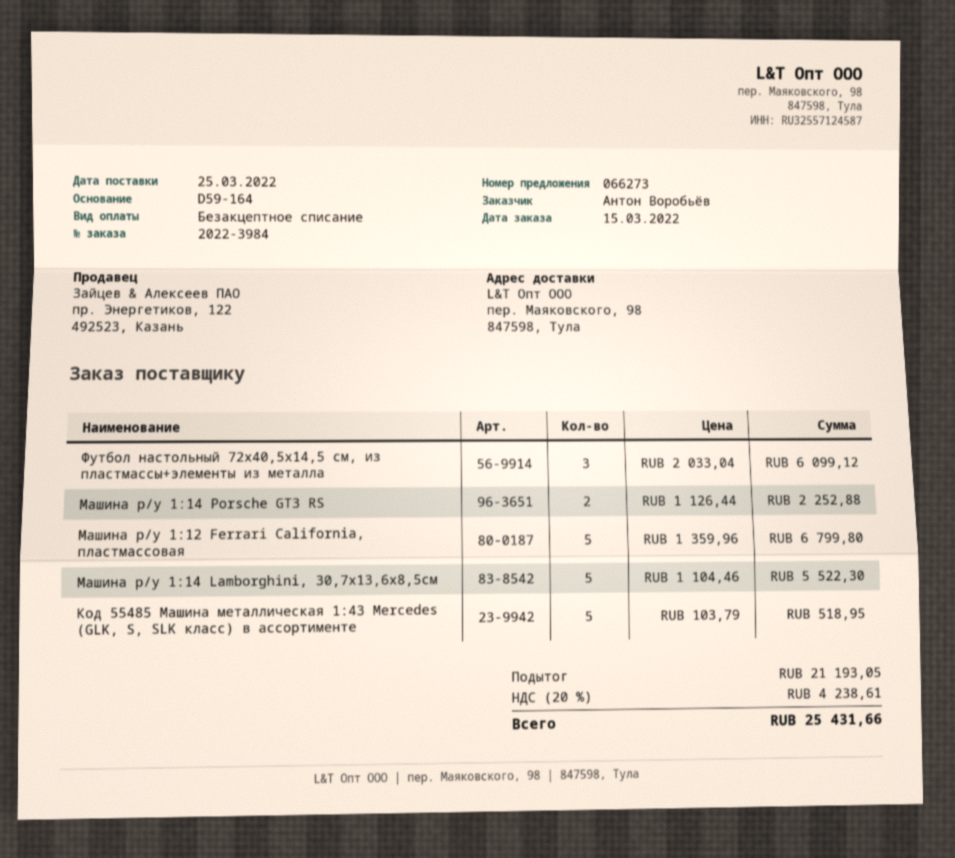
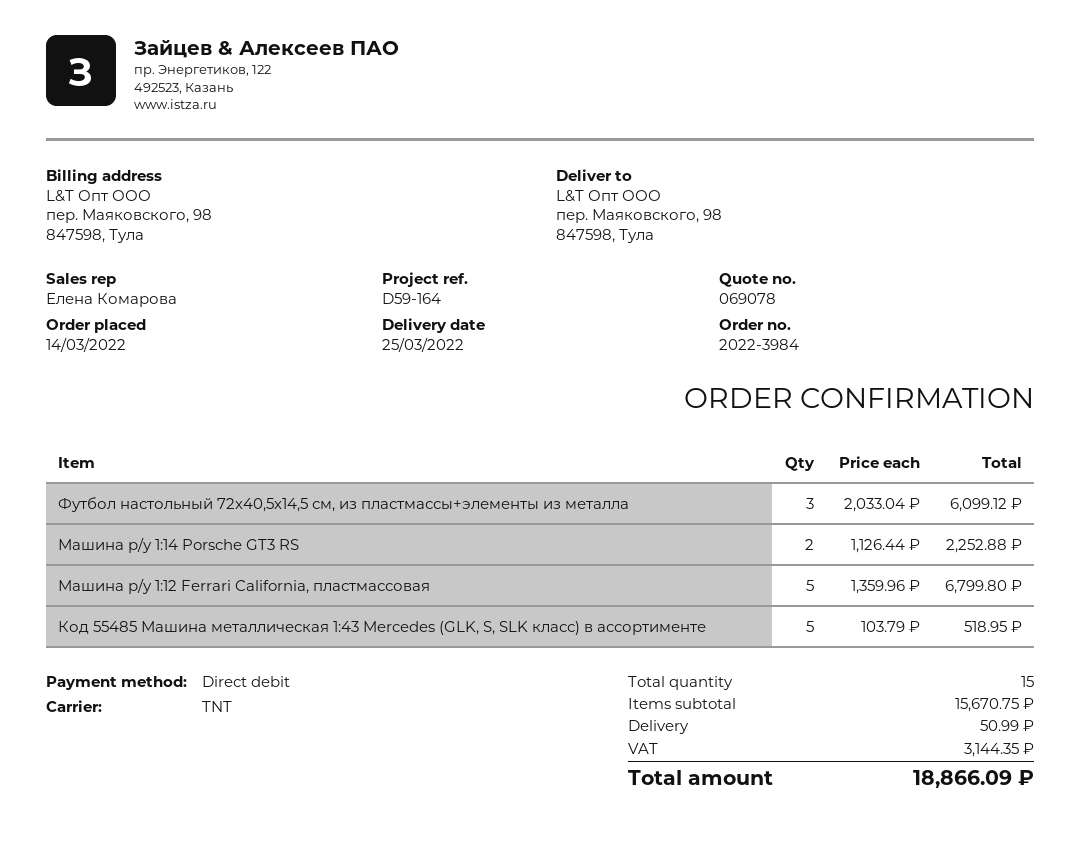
quote number: 066273 -> 069078
order date: 2022-03-15 -> 2022-03-14
Машина р/у 1:14 Lamborghini, 30,7х13,6х8,5см: 5 x 1104.46 = 5522.30 -> none
subtotal: 21193.05 -> 15670.75
shipping: none -> 50.99
tax: 4238.61 -> 3144.35
total: 25431.66 -> 18866.09

